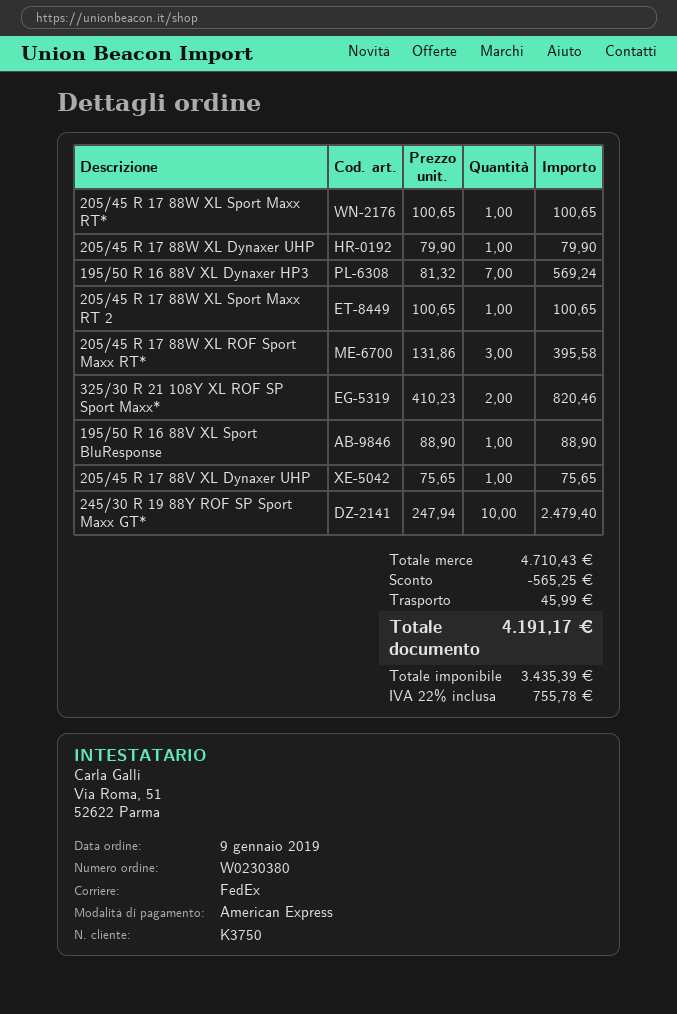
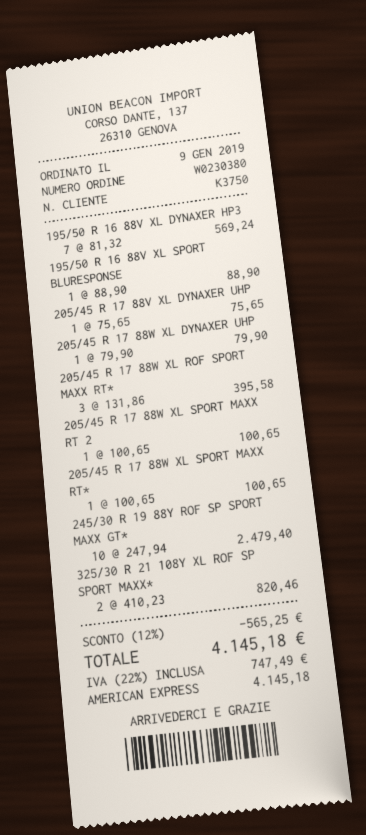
shipping: 45.99 -> none
tax: 22% = 755.78 -> 22% = 747.49
total: 4191.17 -> 4145.18

